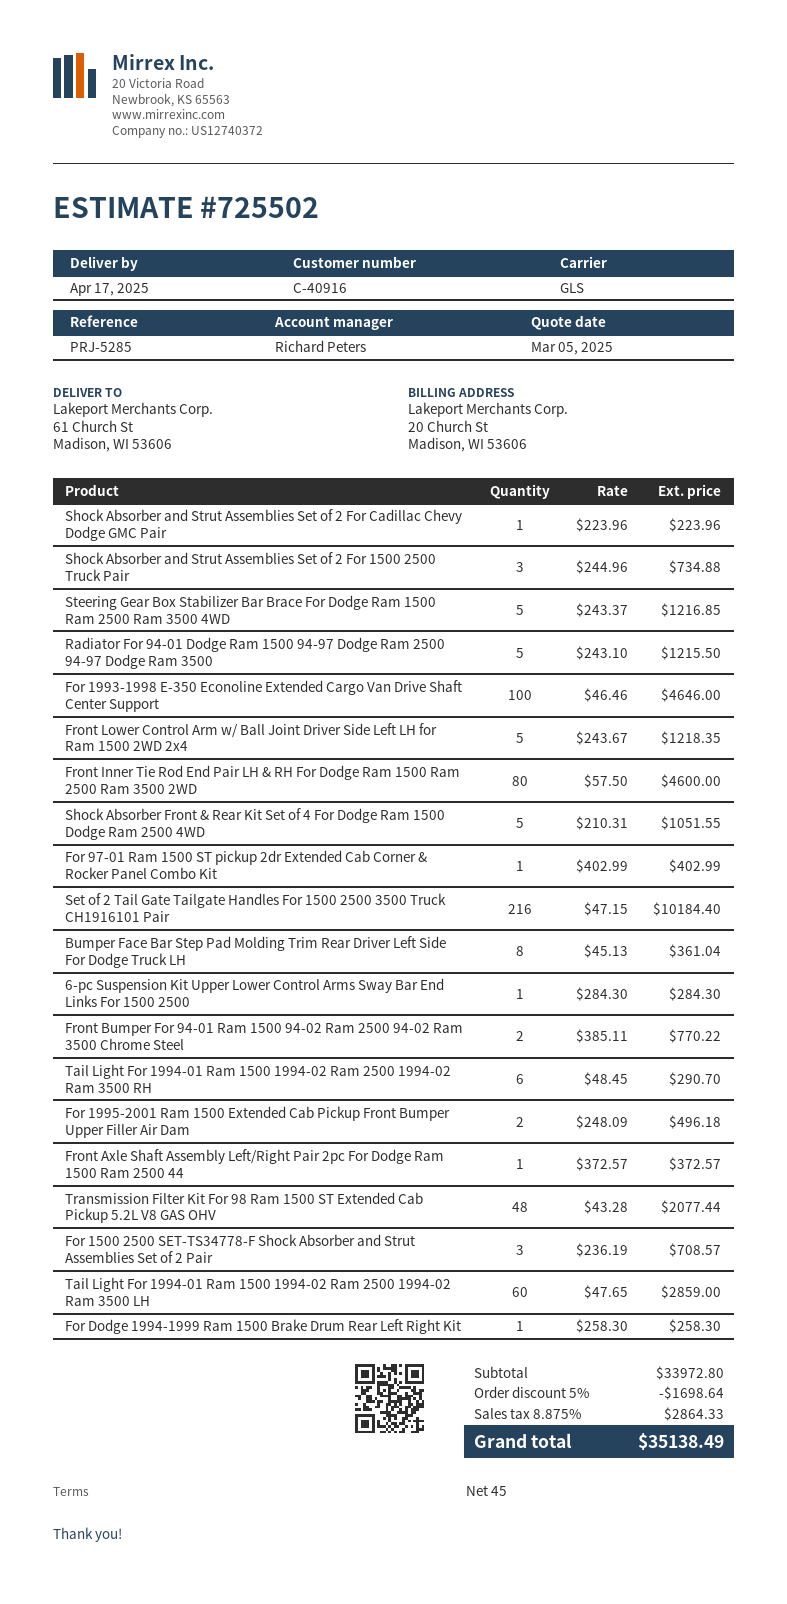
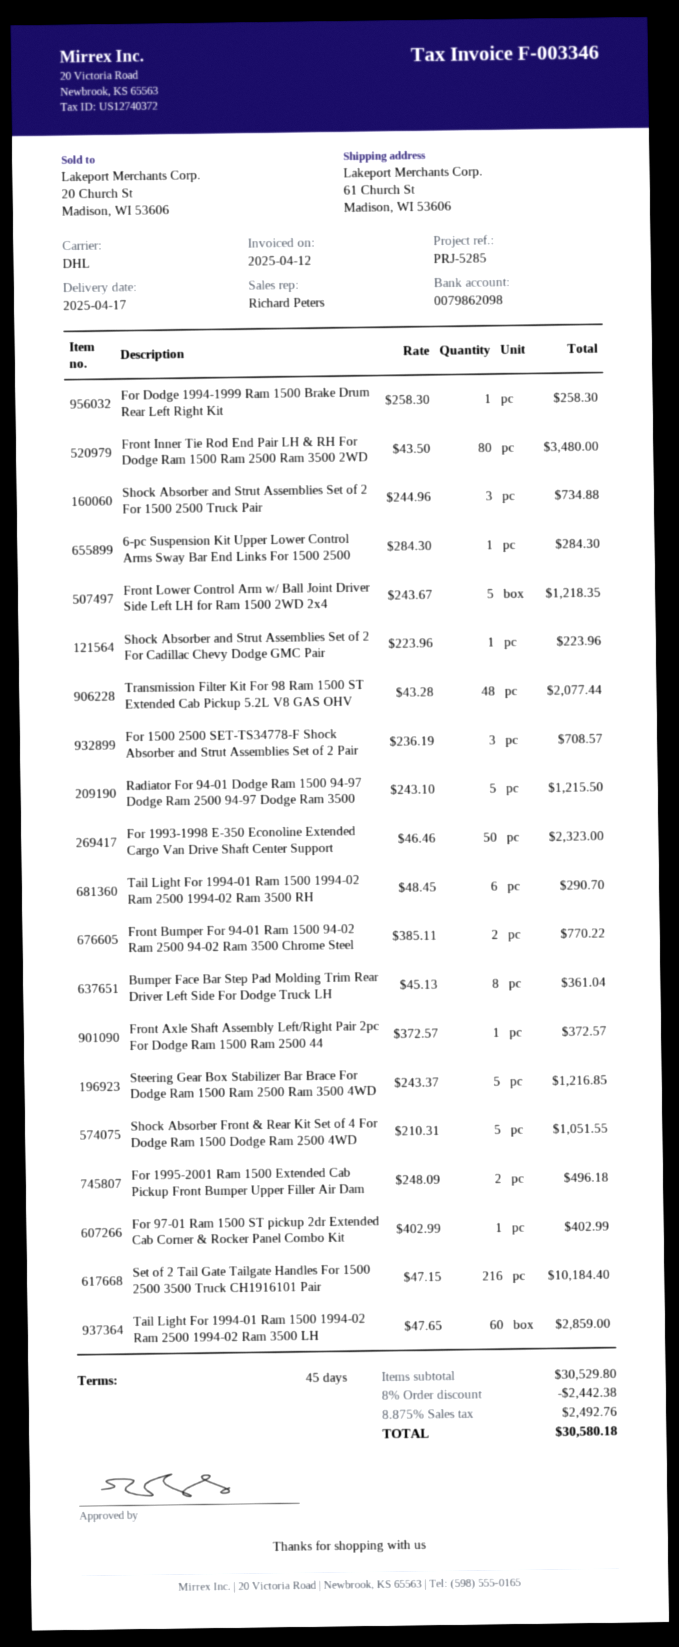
shipping method: GLS -> DHL
For 1993-1998 E-350 Econoline Extended Cargo Van Drive Shaft Center Support: 100 x 46.46 = 4646.00 -> 50 x 46.46 = 2323.00
Front Inner Tie Rod End Pair LH & RH For Dodge Ram 1500 Ram 2500 Ram 3500 2WD: 80 x 57.50 = 4600.00 -> 80 x 43.50 = 3480.00
subtotal: 33972.80 -> 30529.80
discount: 5% = 1698.64 -> 8% = 2442.38
tax: 8.875% = 2864.33 -> 8.875% = 2492.76
total: 35138.49 -> 30580.18

